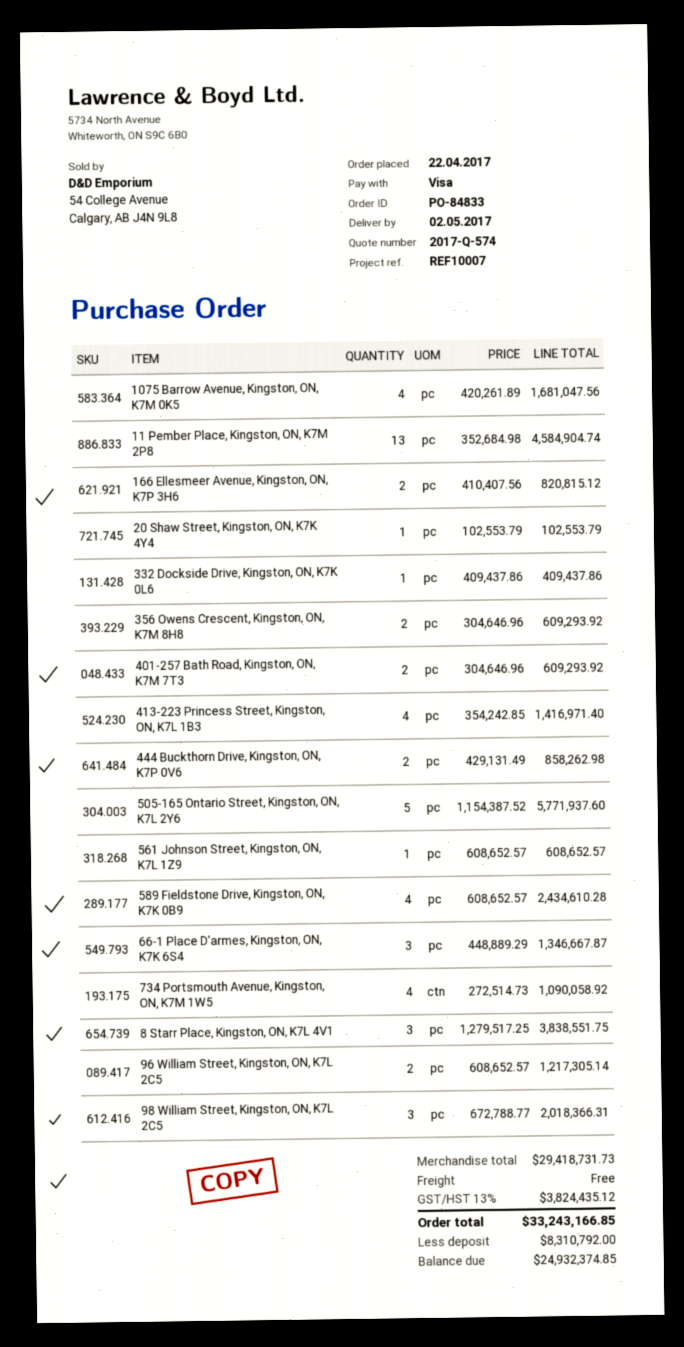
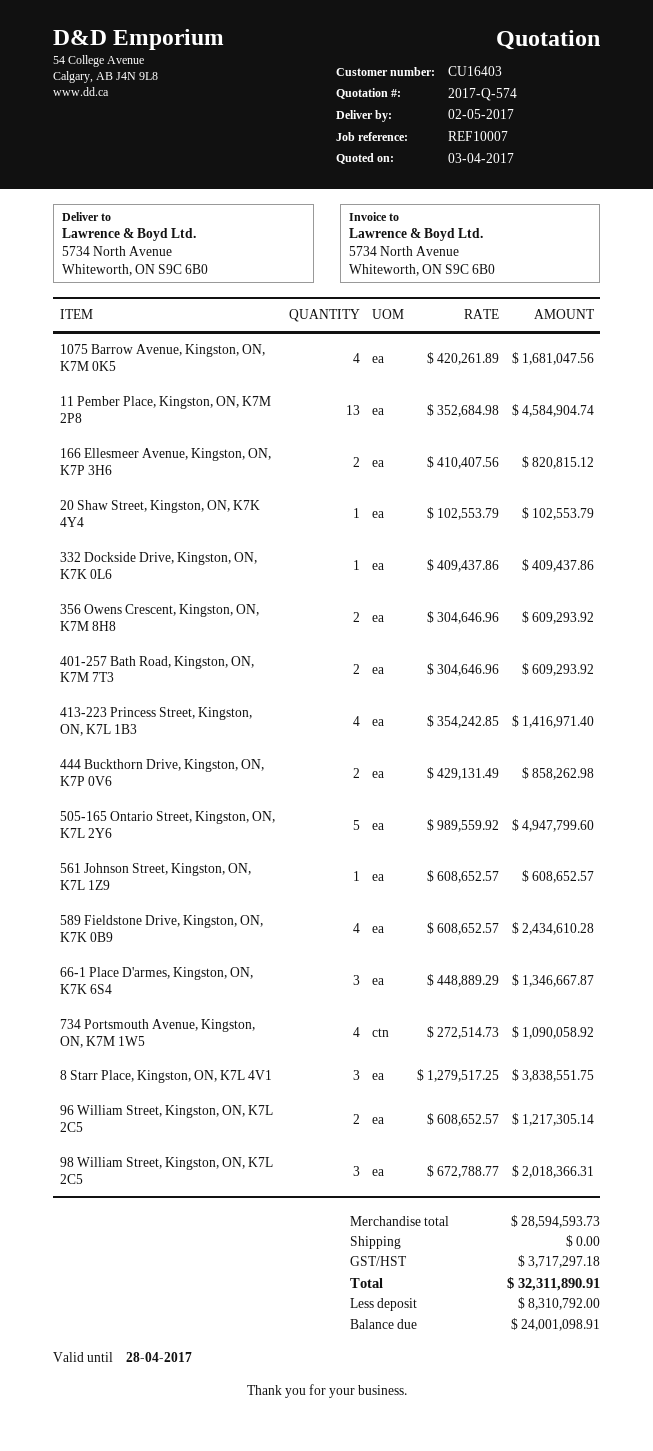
505-165 Ontario Street, Kingston, ON, K7L 2Y6: 5 x 1154387.52 = 5771937.60 -> 5 x 989559.92 = 4947799.60
subtotal: 29418731.73 -> 28594593.73
tax: 3824435.12 -> 3717297.18
total: 33243166.85 -> 32311890.91
balance: 24932374.85 -> 24001098.91

